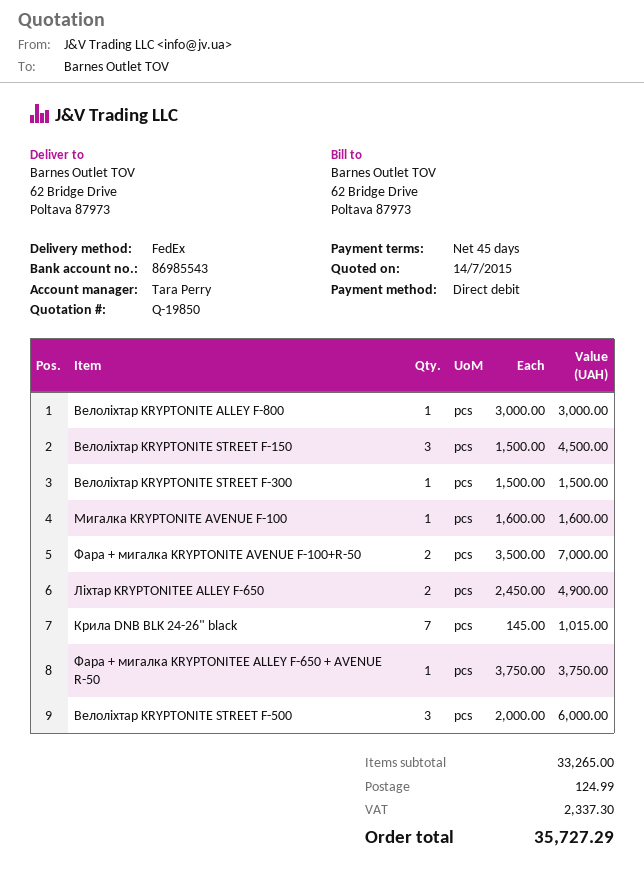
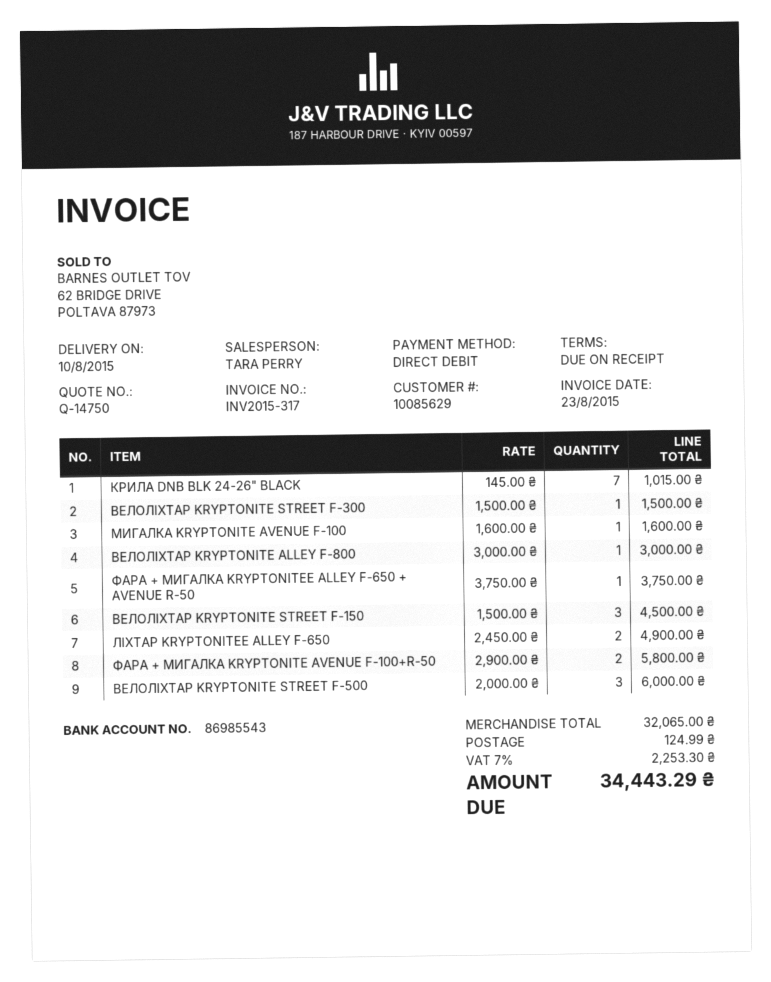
quote number: Q-19850 -> Q-14750
payment terms: 45 days -> on receipt
Фара + мигалка KRYPTONITE AVENUE F-100+R-50: 2 x 3500.00 = 7000.00 -> 2 x 2900.00 = 5800.00
subtotal: 33265.00 -> 32065.00
tax: 2337.30 -> 2253.30
total: 35727.29 -> 34443.29

